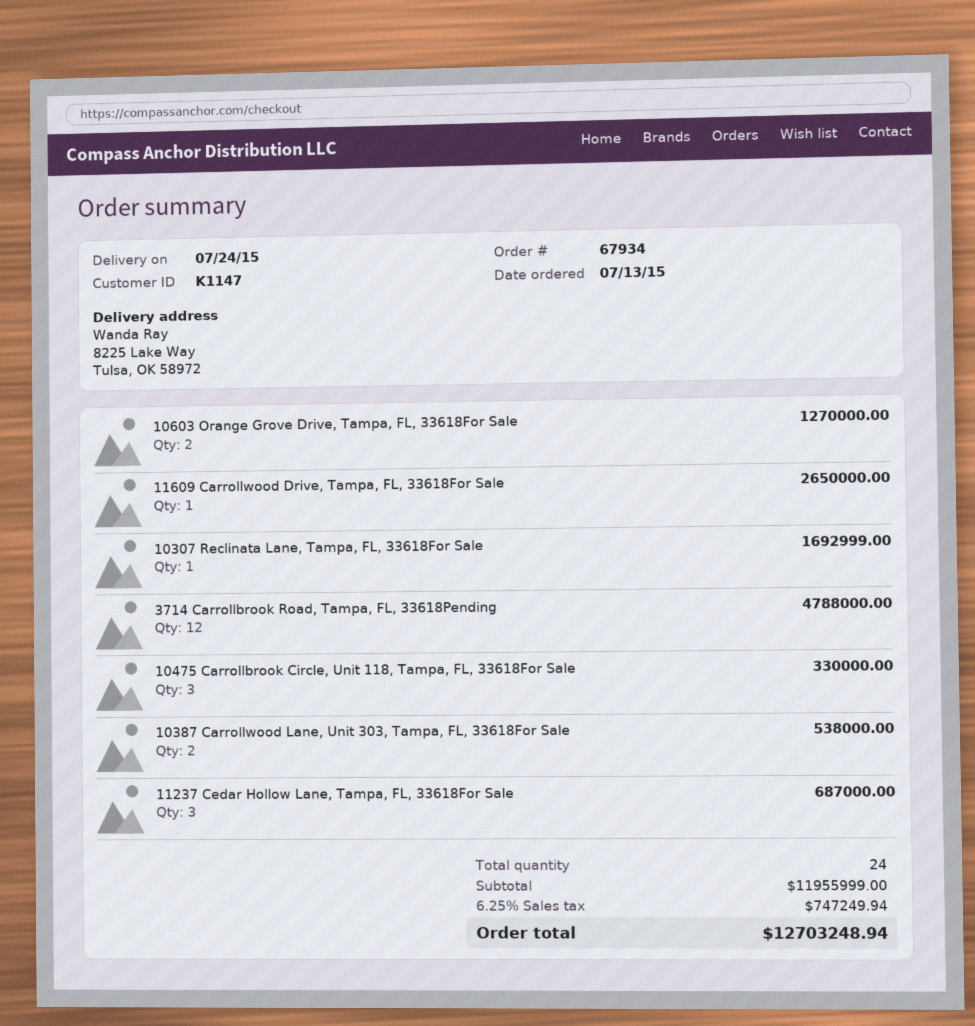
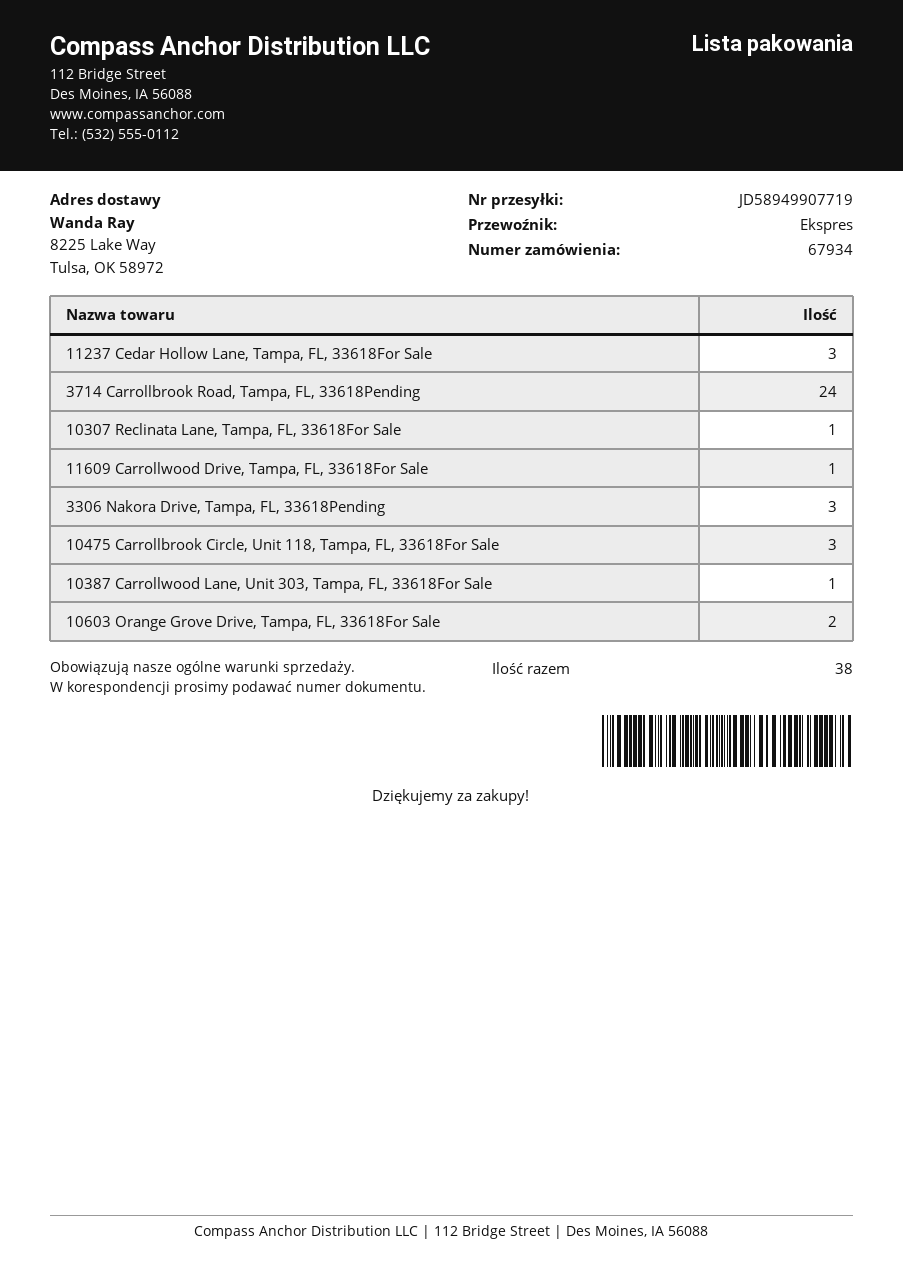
3714 Carrollbrook Road, Tampa, FL, 33618Pending: 12 -> 24
10387 Carrollwood Lane, Unit 303, Tampa, FL, 33618For Sale: 2 -> 1
3306 Nakora Drive, Tampa, FL, 33618Pending: none -> 3
total quantity: 24 -> 38

